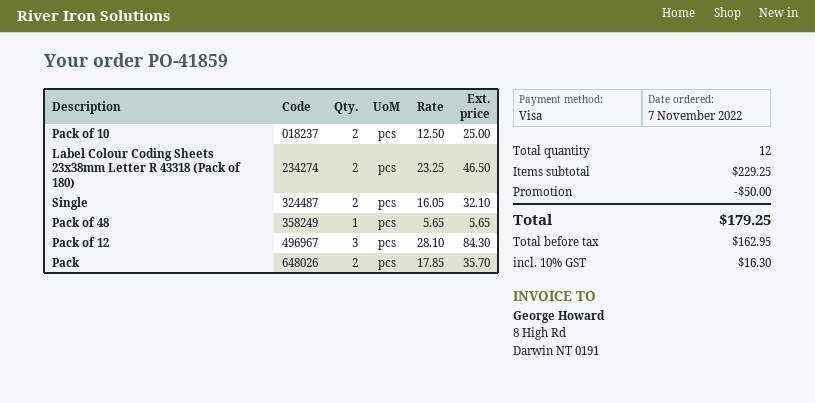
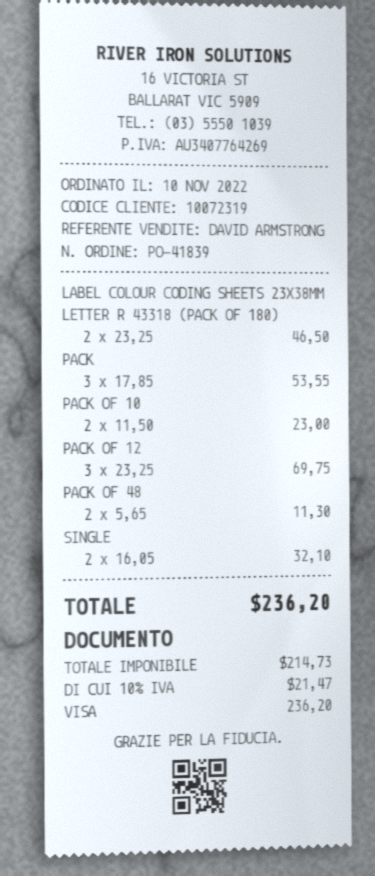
order number: PO-41859 -> PO-41839
order date: 2022-11-07 -> 2022-11-10
Pack of 10: 2 x 12.50 = 25.00 -> 2 x 11.50 = 23.00
Pack of 48: 1 x 5.65 = 5.65 -> 2 x 5.65 = 11.30
Pack of 12: 3 x 28.10 = 84.30 -> 3 x 23.25 = 69.75
Pack: 2 x 17.85 = 35.70 -> 3 x 17.85 = 53.55
discount: 50.00 -> none
net: 162.95 -> 214.73
tax: 10% = 16.30 -> 10% = 21.47
total: 179.25 -> 236.20

